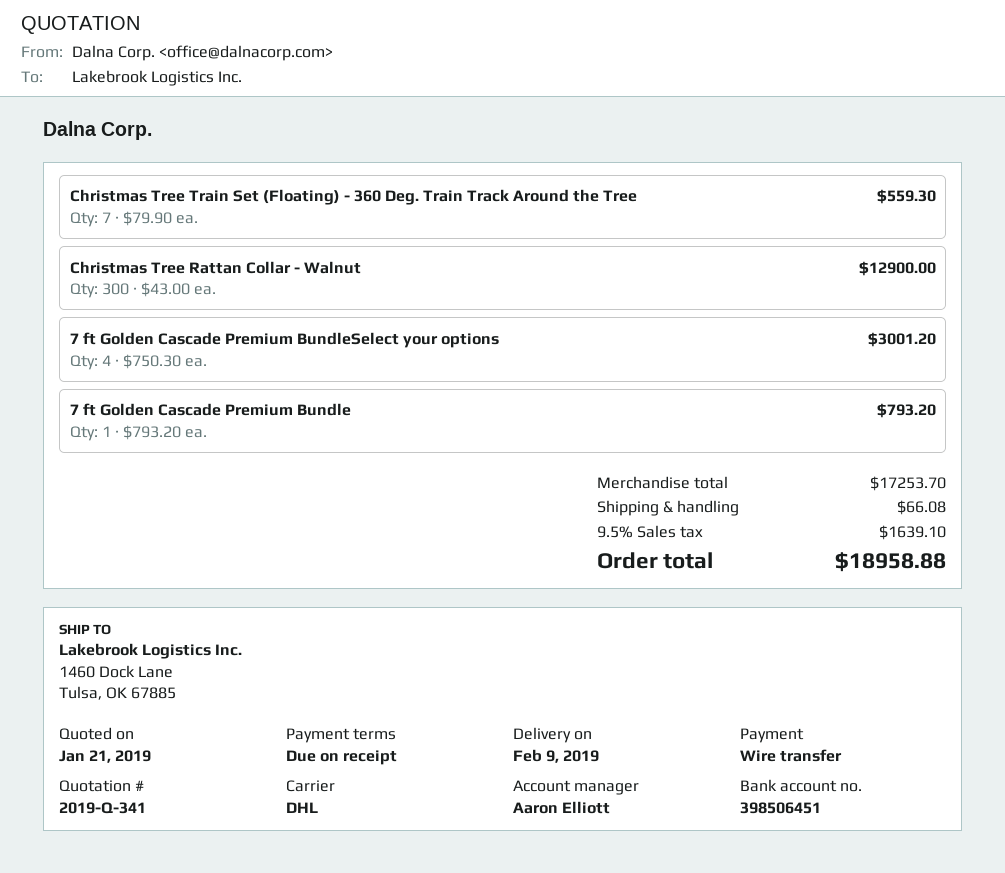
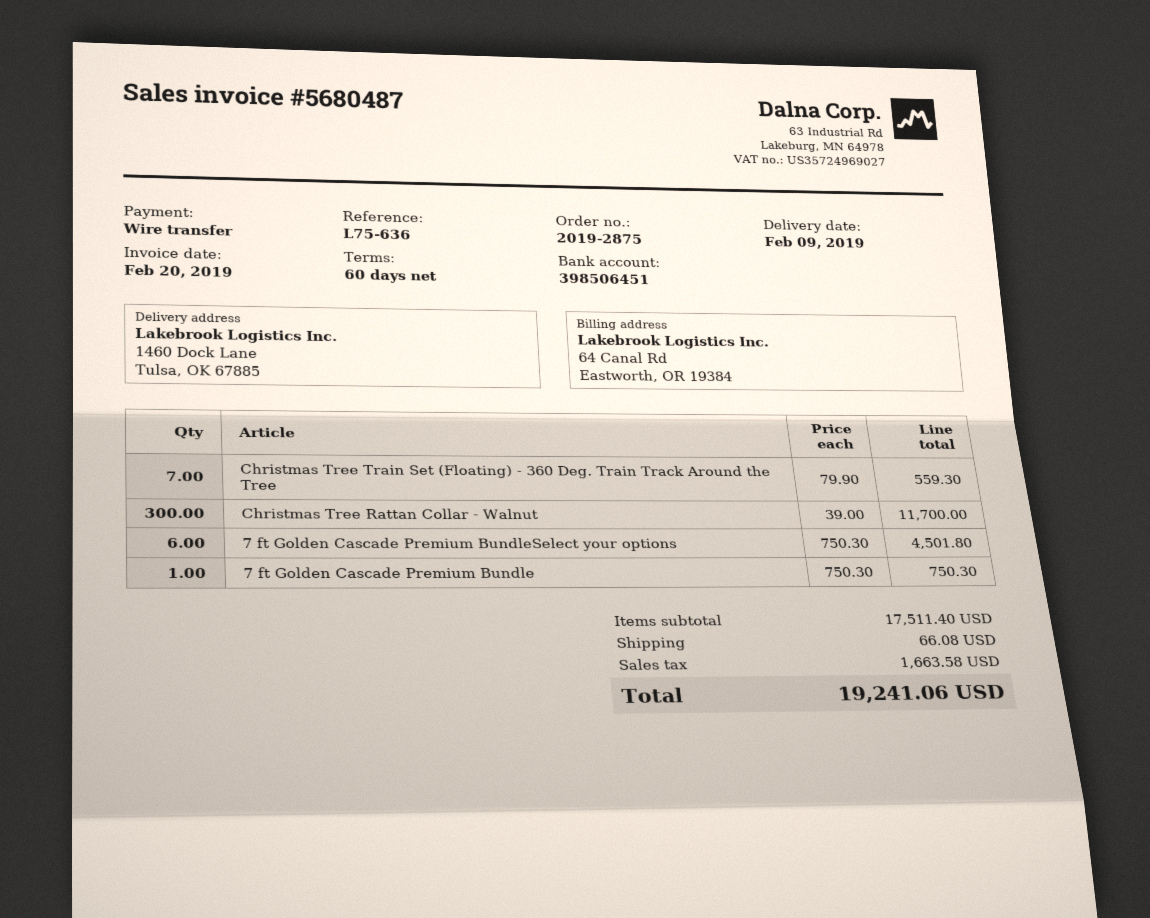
payment terms: on receipt -> 60 days
Christmas Tree Rattan Collar - Walnut: 300 x 43.00 = 12900.00 -> 300 x 39.00 = 11700.00
7 ft Golden Cascade Premium BundleSelect your options: 4 x 750.30 = 3001.20 -> 6 x 750.30 = 4501.80
7 ft Golden Cascade Premium Bundle: 1 x 793.20 = 793.20 -> 1 x 750.30 = 750.30
subtotal: 17253.70 -> 17511.40
tax: 1639.10 -> 1663.58
total: 18958.88 -> 19241.06

